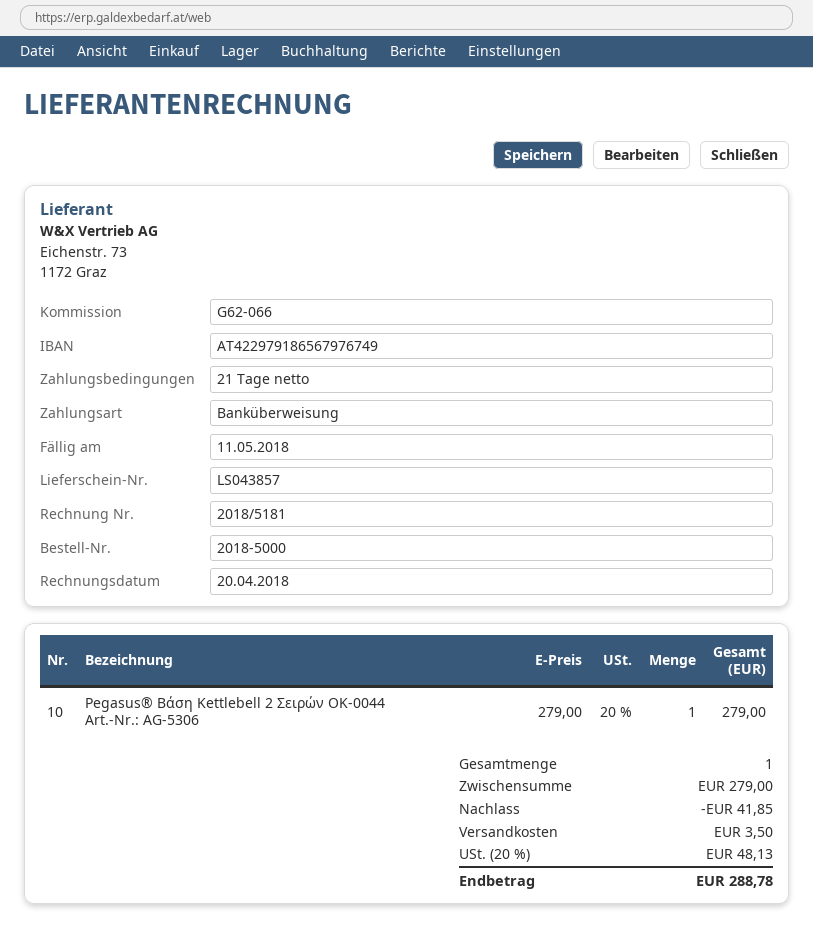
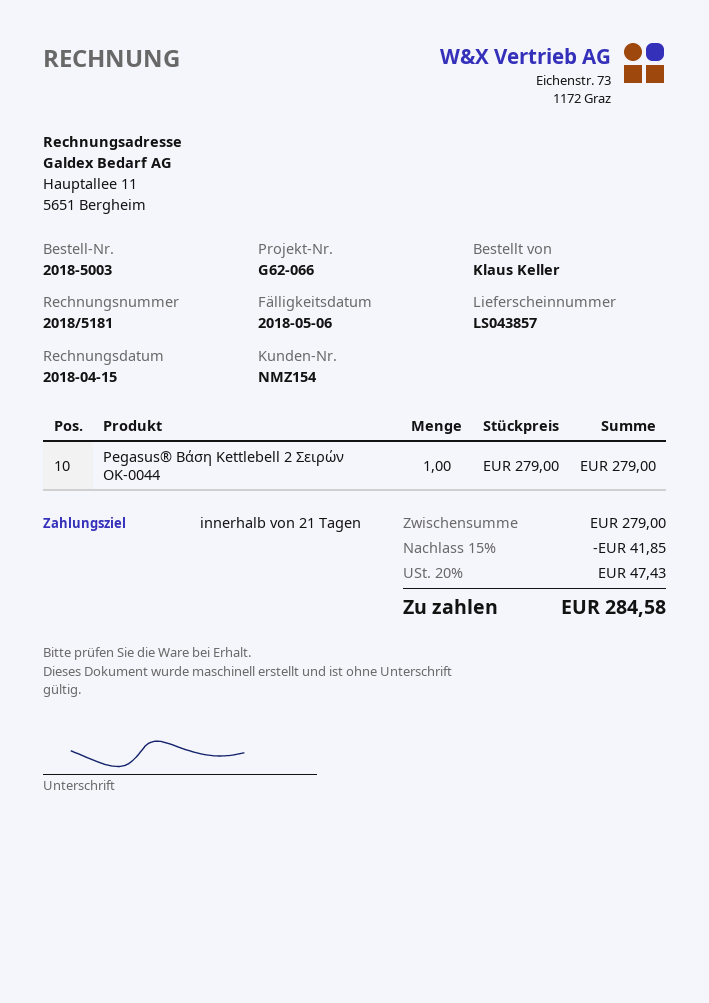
order number: 2018-5000 -> 2018-5003
invoice date: 2018-04-20 -> 2018-04-15
due date: 2018-05-11 -> 2018-05-06
shipping: 3.50 -> none
tax: 20% = 48.13 -> 20% = 47.43
total: 288.78 -> 284.58

